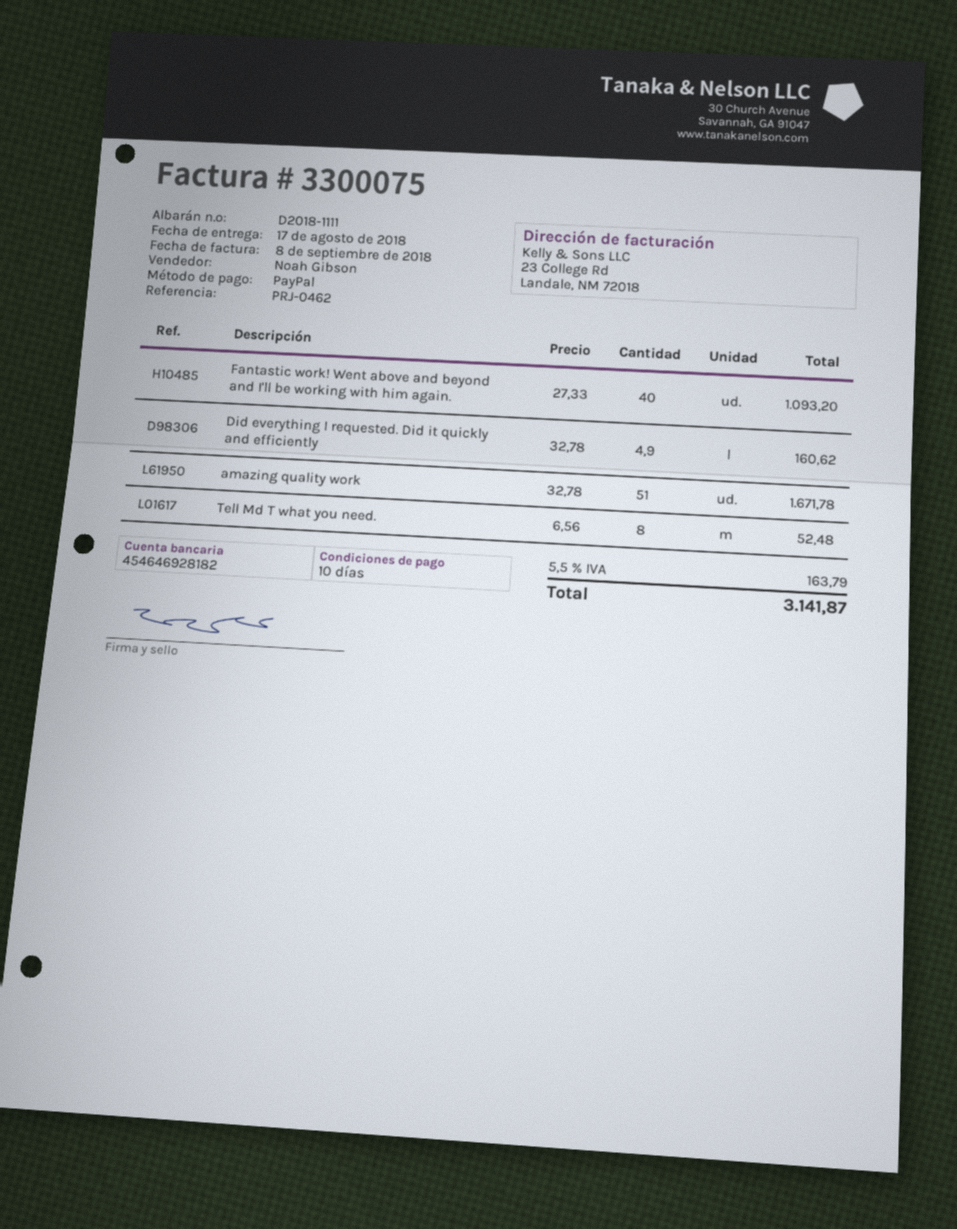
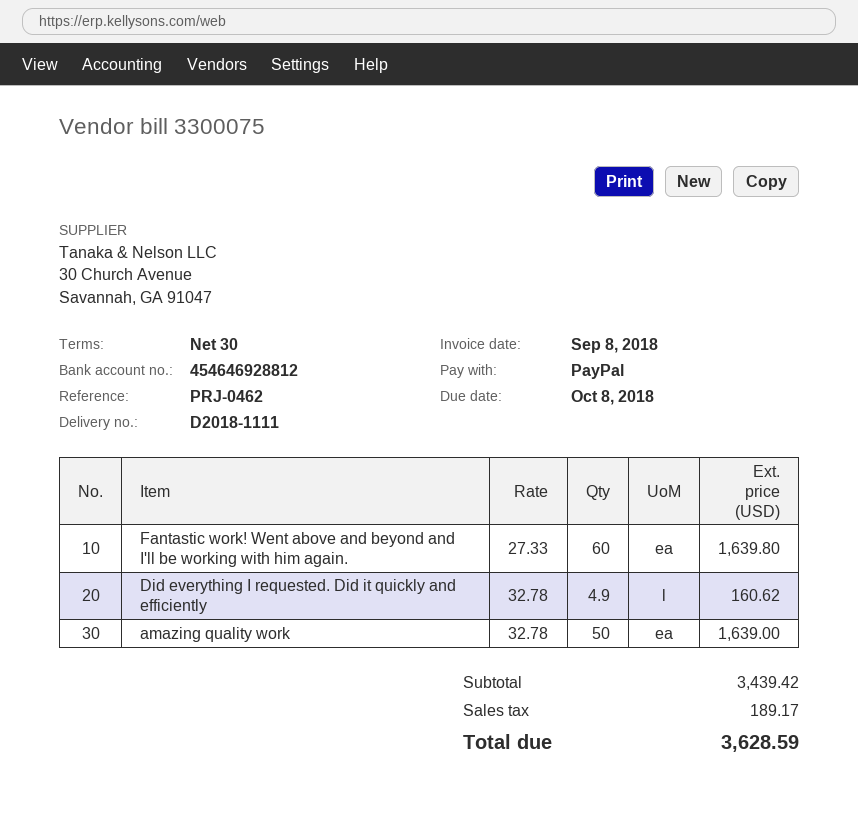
payment terms: 10 days -> 30 days
bank account: 454646928182 -> 454646928812
Fantastic work! Went above and beyond and I'll be working with him again.: 40 x 27.33 = 1093.20 -> 60 x 27.33 = 1639.80
amazing quality work: 51 x 32.78 = 1671.78 -> 50 x 32.78 = 1639.00
Tell Md T what you need.: 8 x 6.56 = 52.48 -> none
tax: 163.79 -> 189.17
total: 3141.87 -> 3628.59

